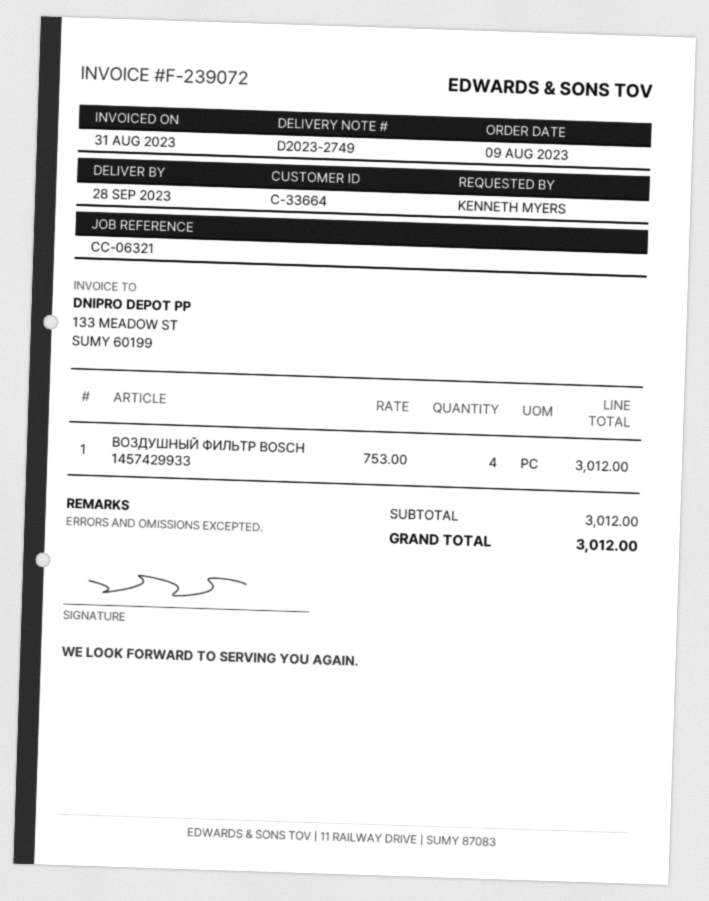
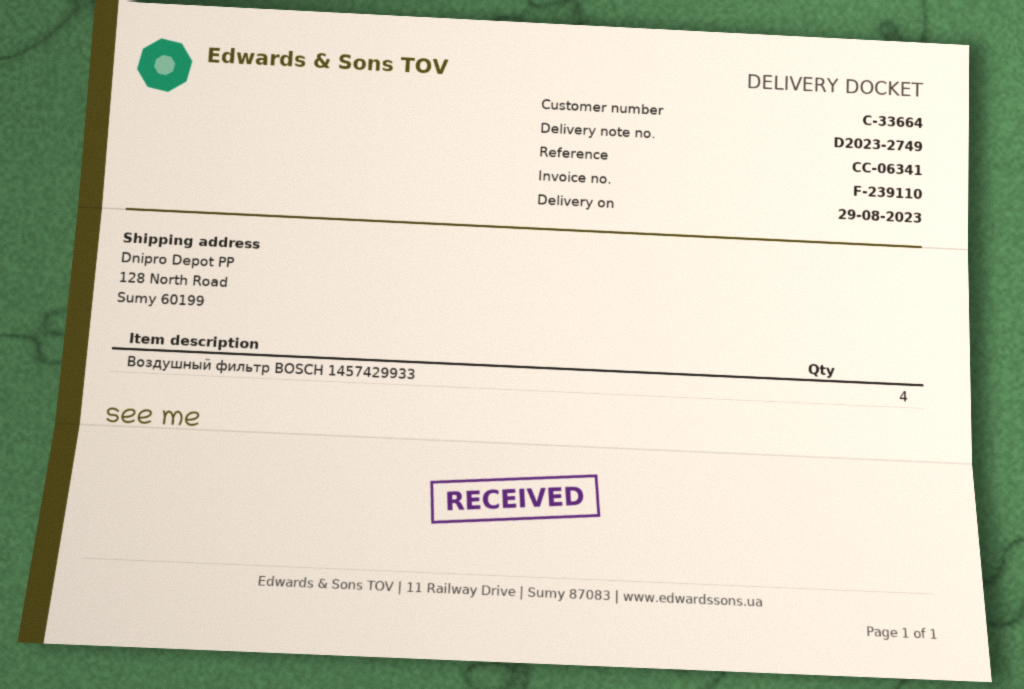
delivery date: 2023-09-28 -> 2023-08-29
invoice number: F-239072 -> F-239110
reference: CC-06321 -> CC-06341

